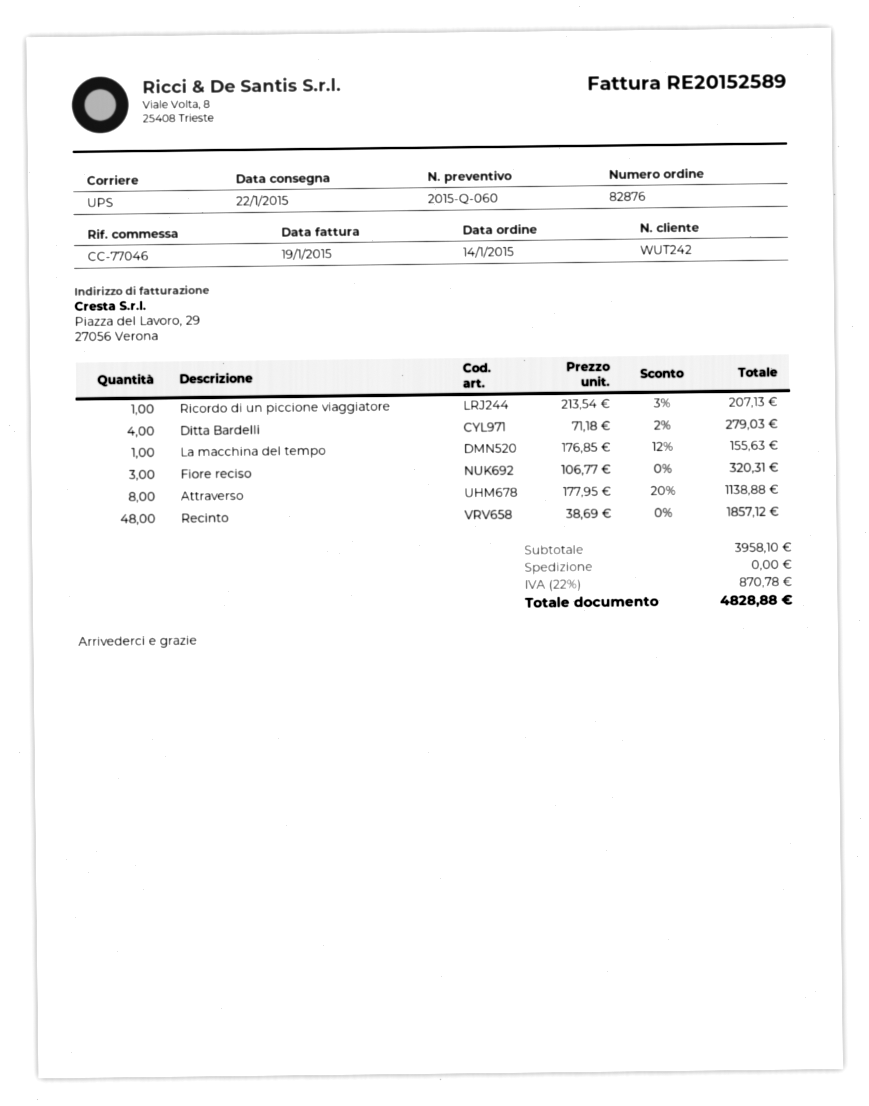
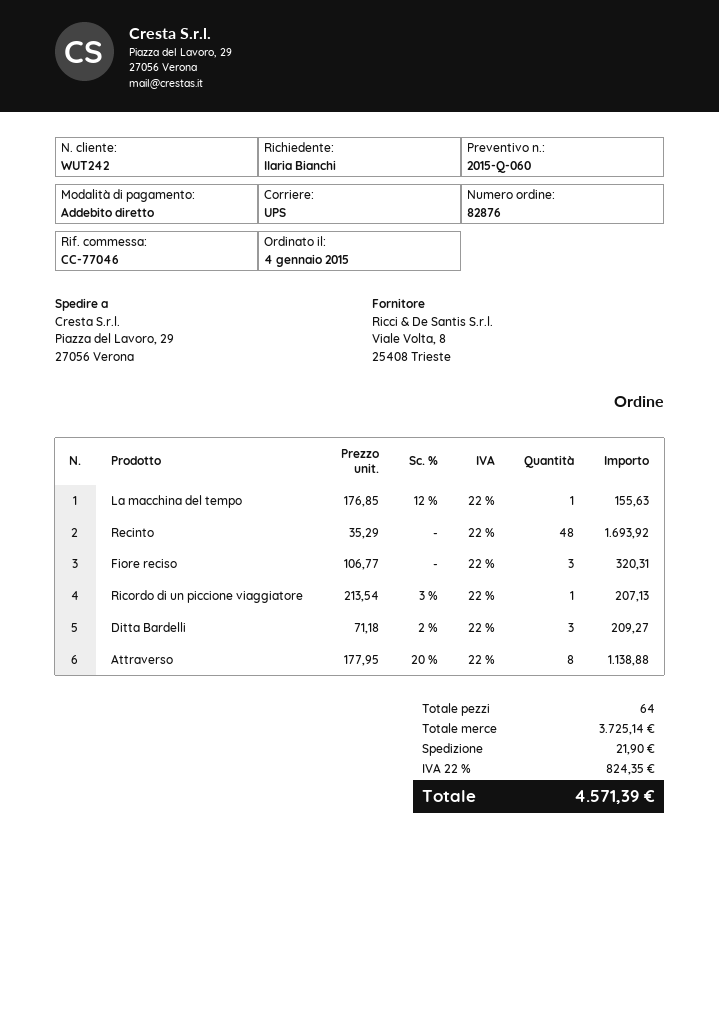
order date: 2015-01-14 -> 2015-01-04
Ditta Bardelli: 4 x 71.18 - 2% = 279.03 -> 3 x 71.18 - 2% = 209.27
Recinto: 48 x 38.69 = 1857.12 -> 48 x 35.29 = 1693.92
subtotal: 3958.10 -> 3725.14
shipping: 0.00 -> 21.90
tax: 22% = 870.78 -> 22% = 824.35
total: 4828.88 -> 4571.39

